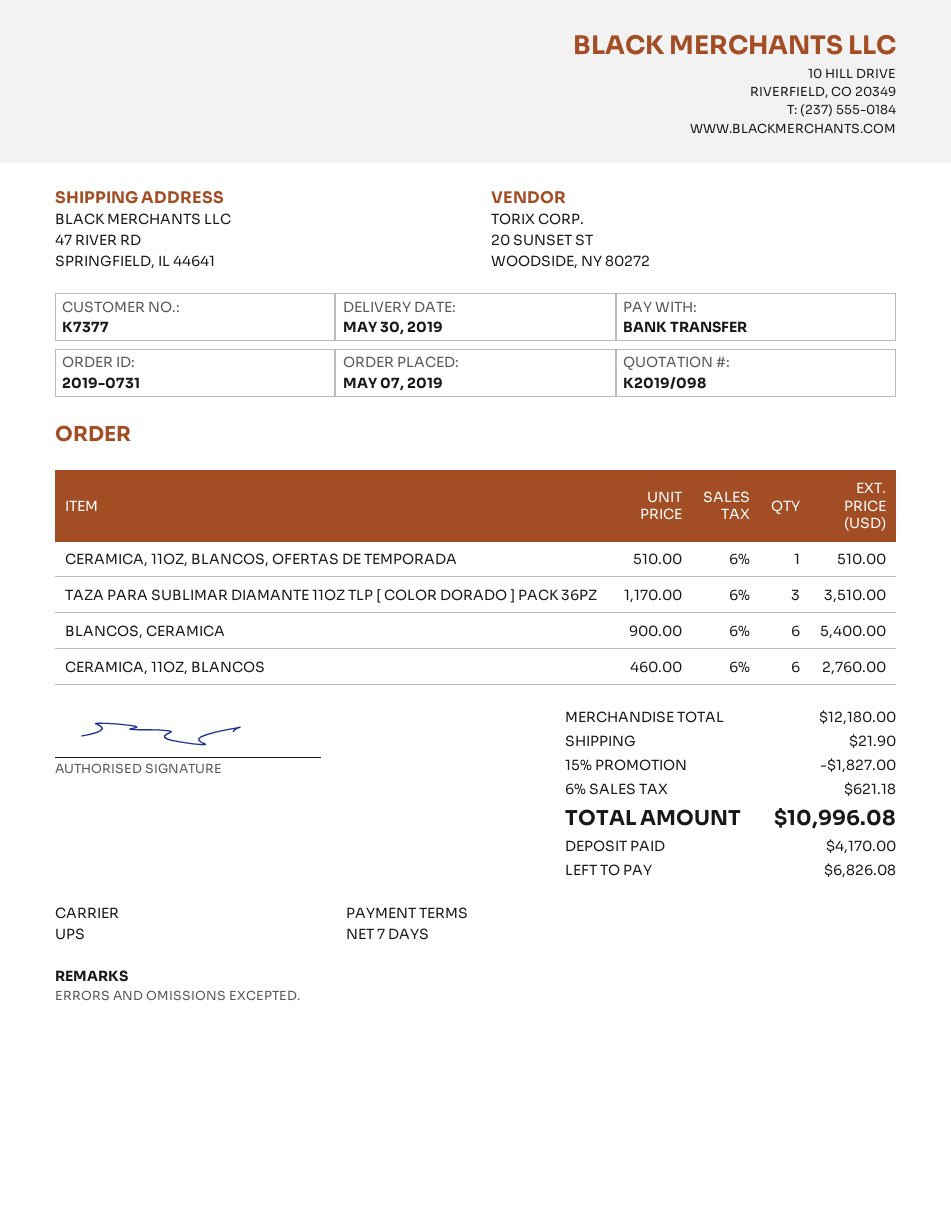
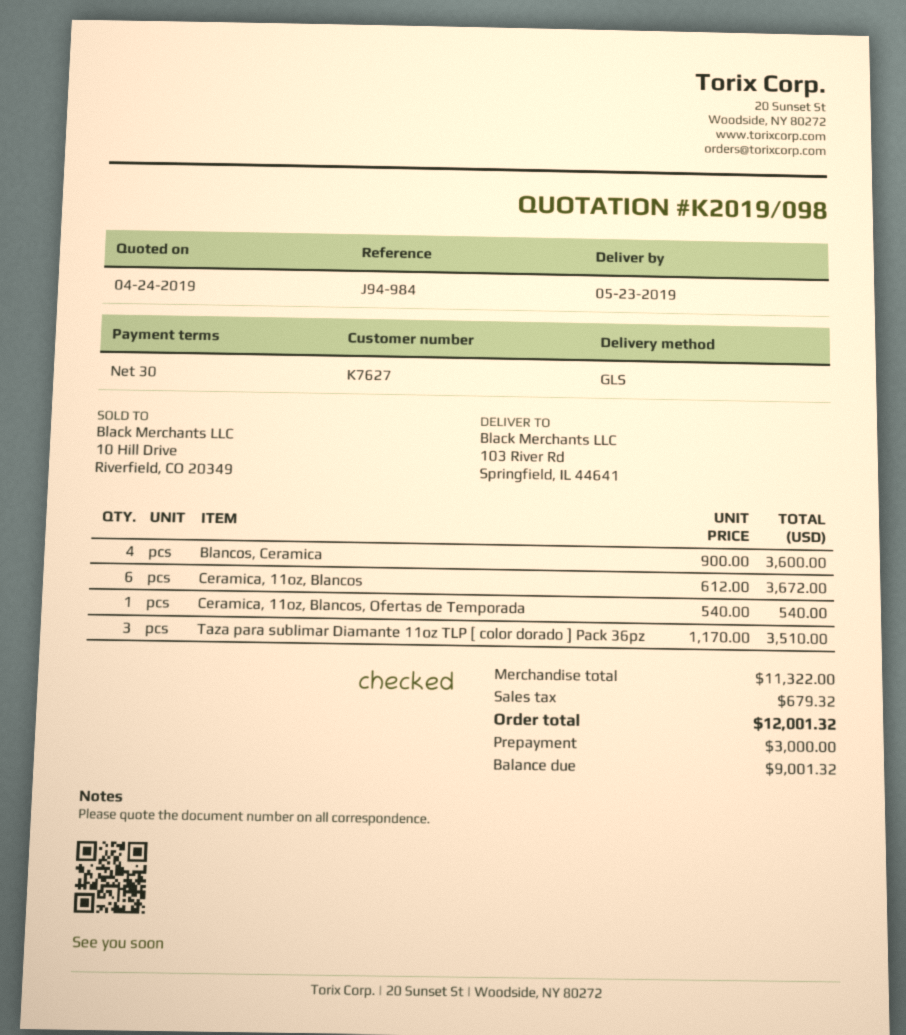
delivery date: 2019-05-30 -> 2019-05-23
payment terms: 7 days -> 30 days
customer number: K7377 -> K7627
shipping method: UPS -> GLS
ship to: 47 RIVER RD, SPRINGFIELD, IL 44641 -> 103 River Rd, Springfield, IL 44641
CERAMICA, 11OZ, BLANCOS, OFERTAS DE TEMPORADA: 1 x 510.00 = 510.00 -> 1 x 540.00 = 540.00
BLANCOS, CERAMICA: 6 x 900.00 = 5400.00 -> 4 x 900.00 = 3600.00
CERAMICA, 11OZ, BLANCOS: 6 x 460.00 = 2760.00 -> 6 x 612.00 = 3672.00
subtotal: 12180.00 -> 11322.00
discount: 15% = 1827.00 -> none
shipping: 21.90 -> none
tax: 621.18 -> 679.32
total: 10996.08 -> 12001.32
deposit: 4170.00 -> 3000.00
balance: 6826.08 -> 9001.32

